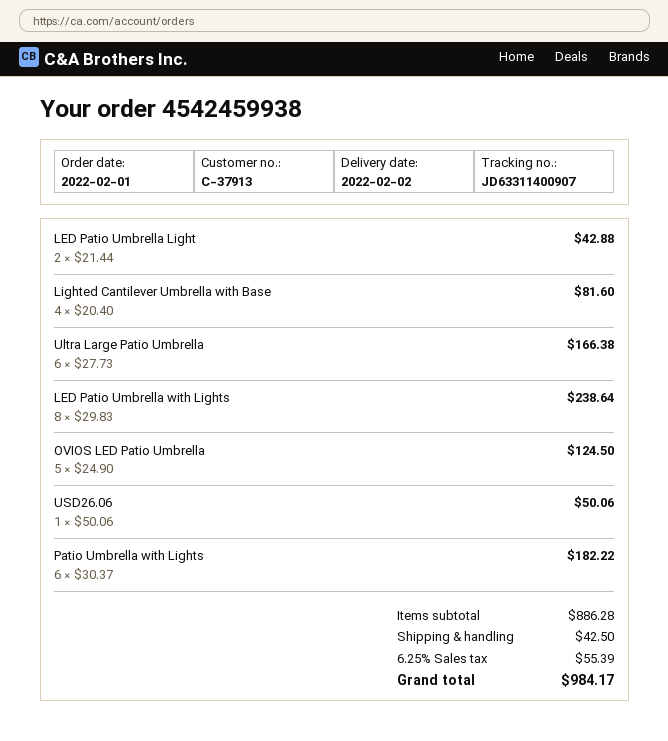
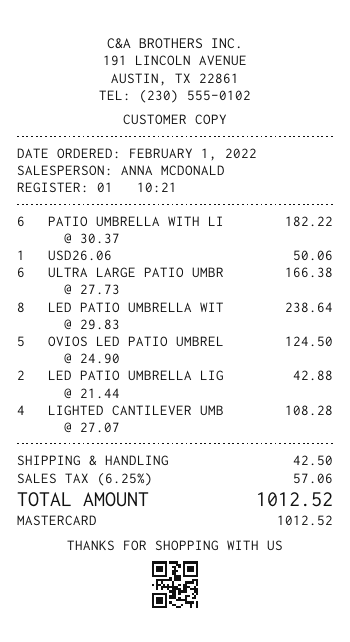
Lighted Cantilever Umbrella with Base: 4 x 20.40 = 81.60 -> 4 x 27.07 = 108.28
tax: 6.25% = 55.39 -> 6.25% = 57.06
total: 984.17 -> 1012.52

